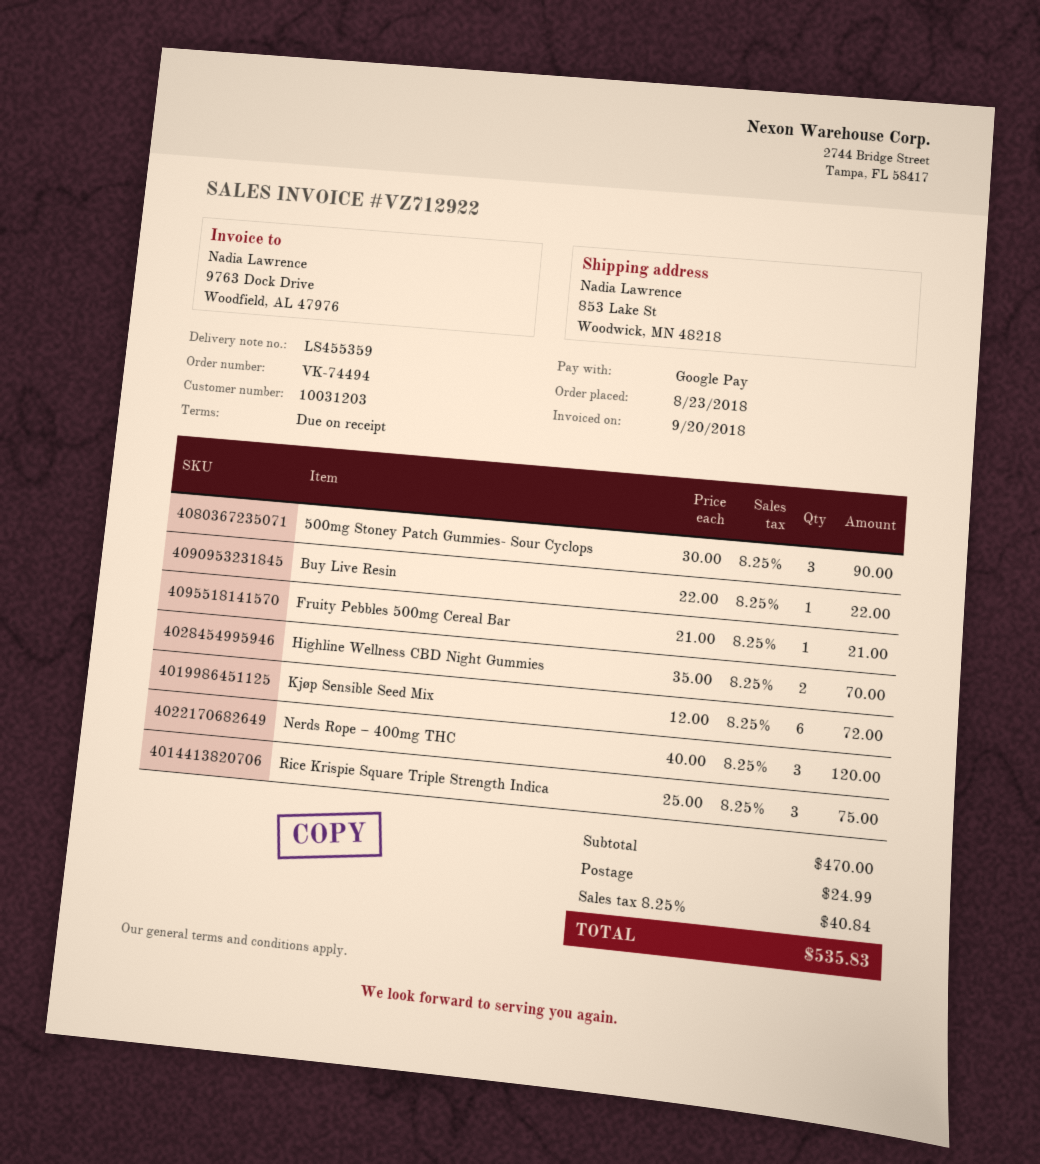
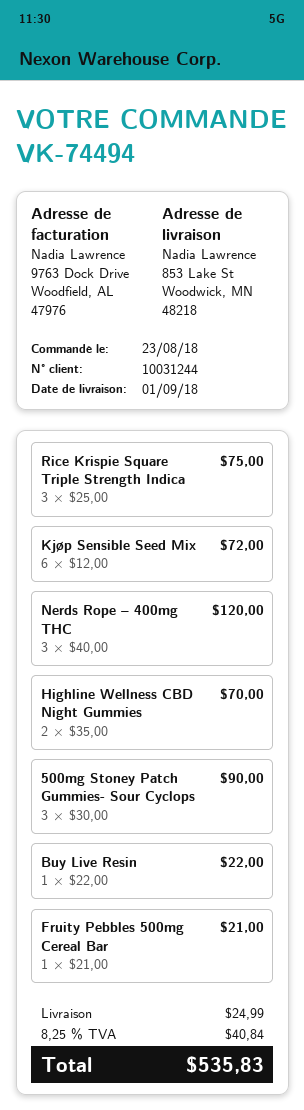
customer number: 10031203 -> 10031244

